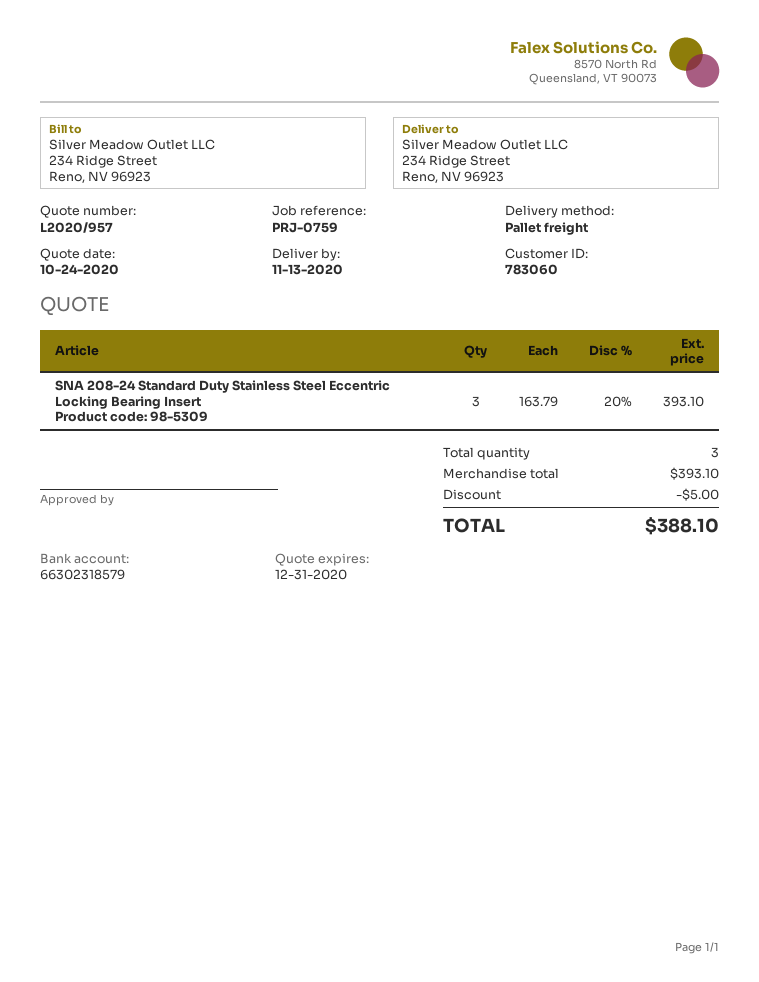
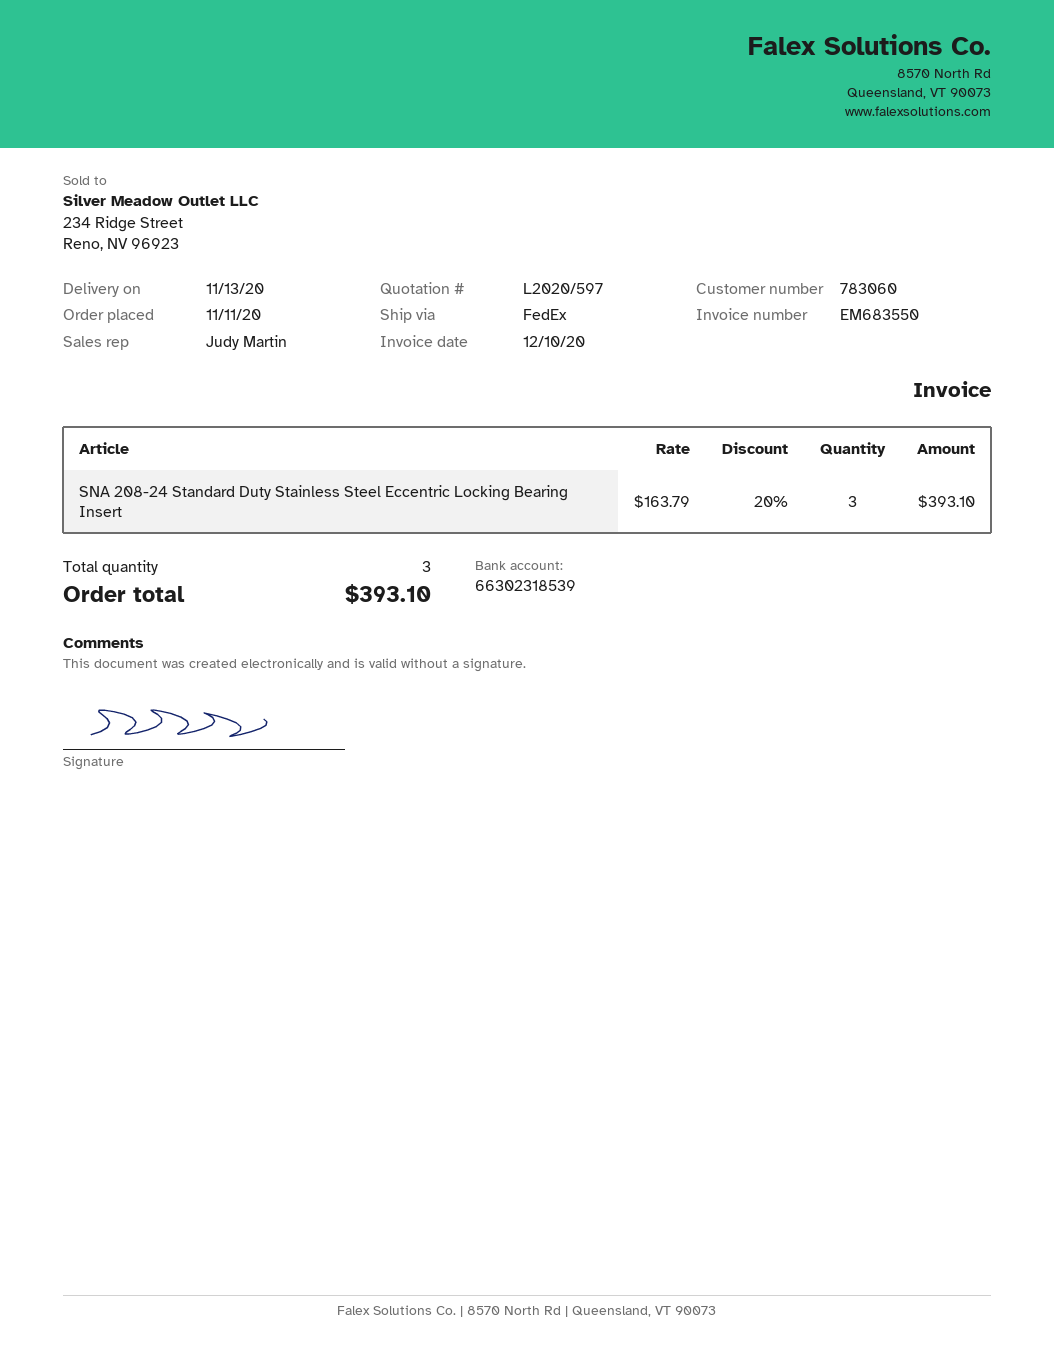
quote number: L2020/957 -> L2020/597
bank account: 66302318579 -> 66302318539
shipping method: pallet freight -> FedEx
discount: 5.00 -> none
total: 388.10 -> 393.10

